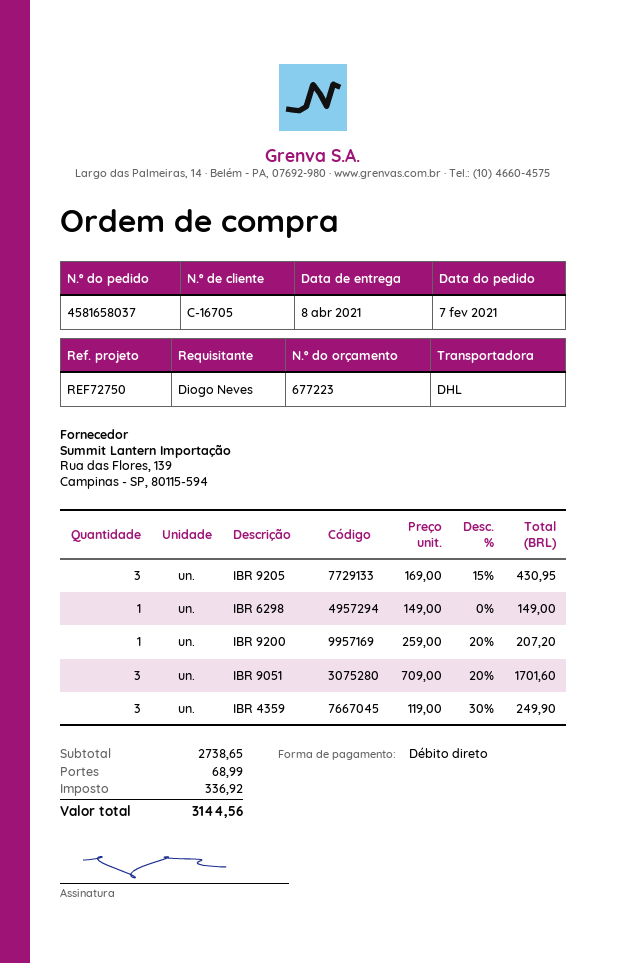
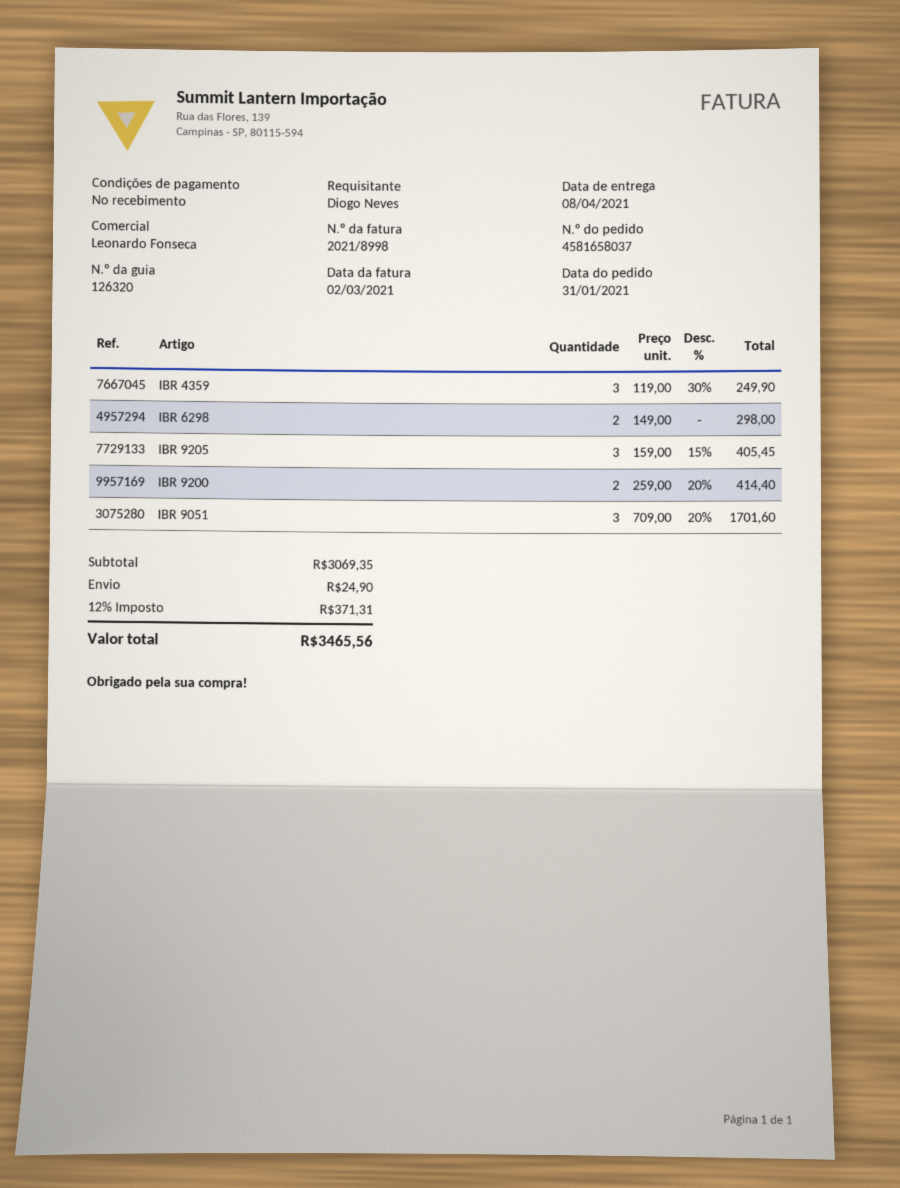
order date: 2021-02-07 -> 2021-01-31
IBR 9205: 3 x 169.00 - 15% = 430.95 -> 3 x 159.00 - 15% = 405.45
IBR 6298: 1 x 149.00 = 149.00 -> 2 x 149.00 = 298.00
IBR 9200: 1 x 259.00 - 20% = 207.20 -> 2 x 259.00 - 20% = 414.40
subtotal: 2738.65 -> 3069.35
shipping: 68.99 -> 24.90
tax: 336.92 -> 371.31
total: 3144.56 -> 3465.56

